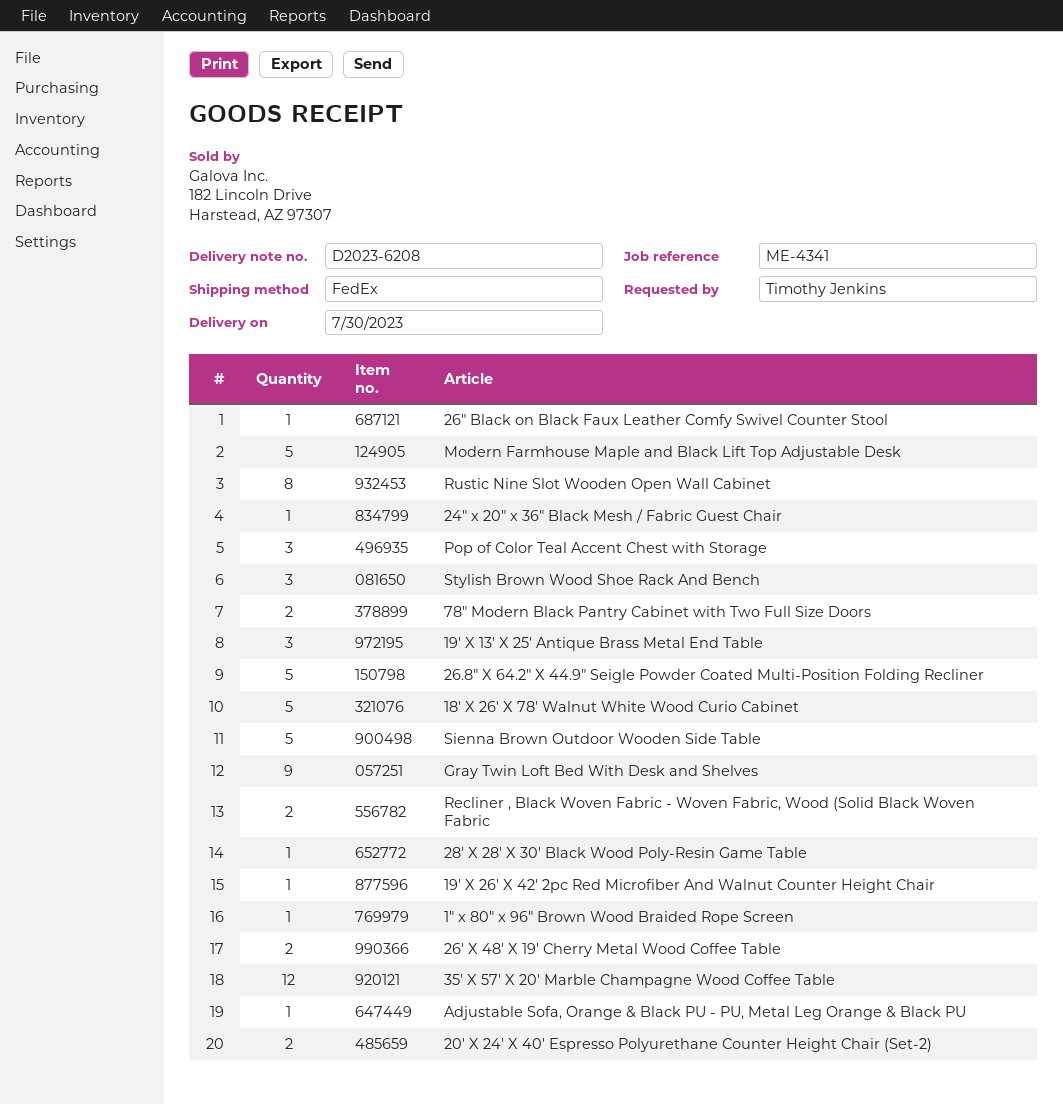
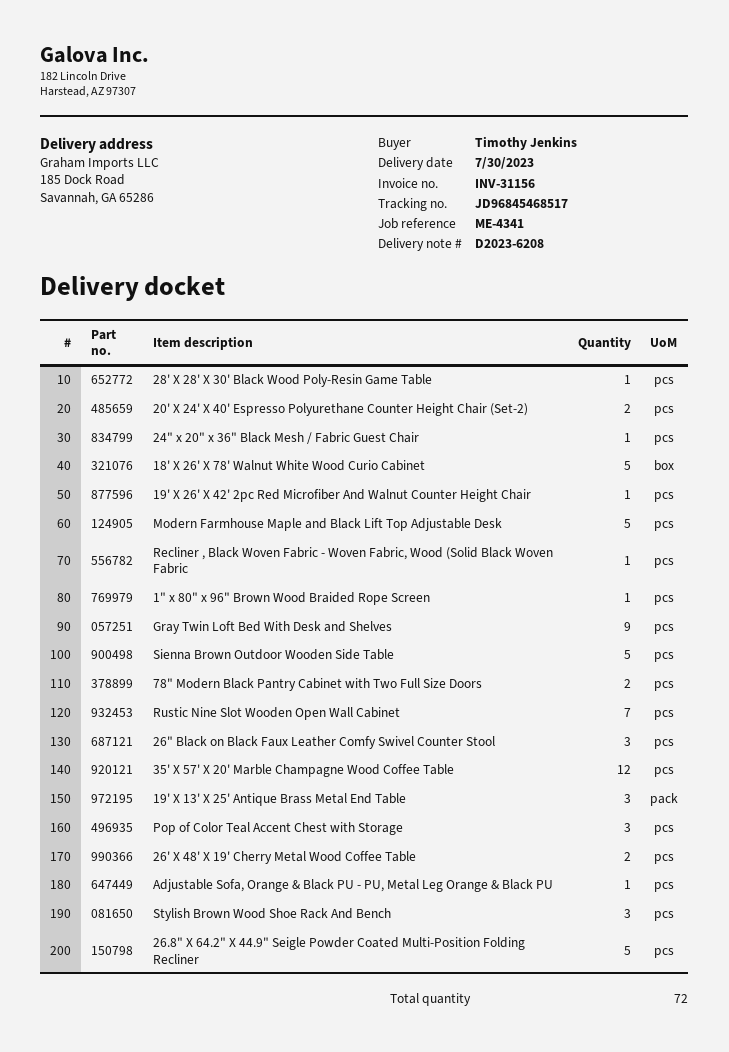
26" Black on Black Faux Leather Comfy Swivel Counter Stool: 1 -> 3
Rustic Nine Slot Wooden Open Wall Cabinet: 8 -> 7
Recliner , Black Woven Fabric - Woven Fabric, Wood (Solid Black Woven Fabric: 2 -> 1

